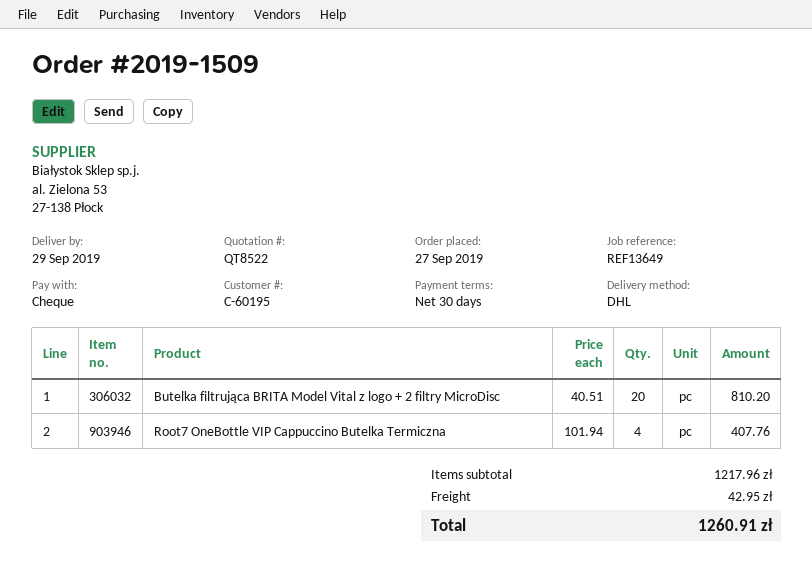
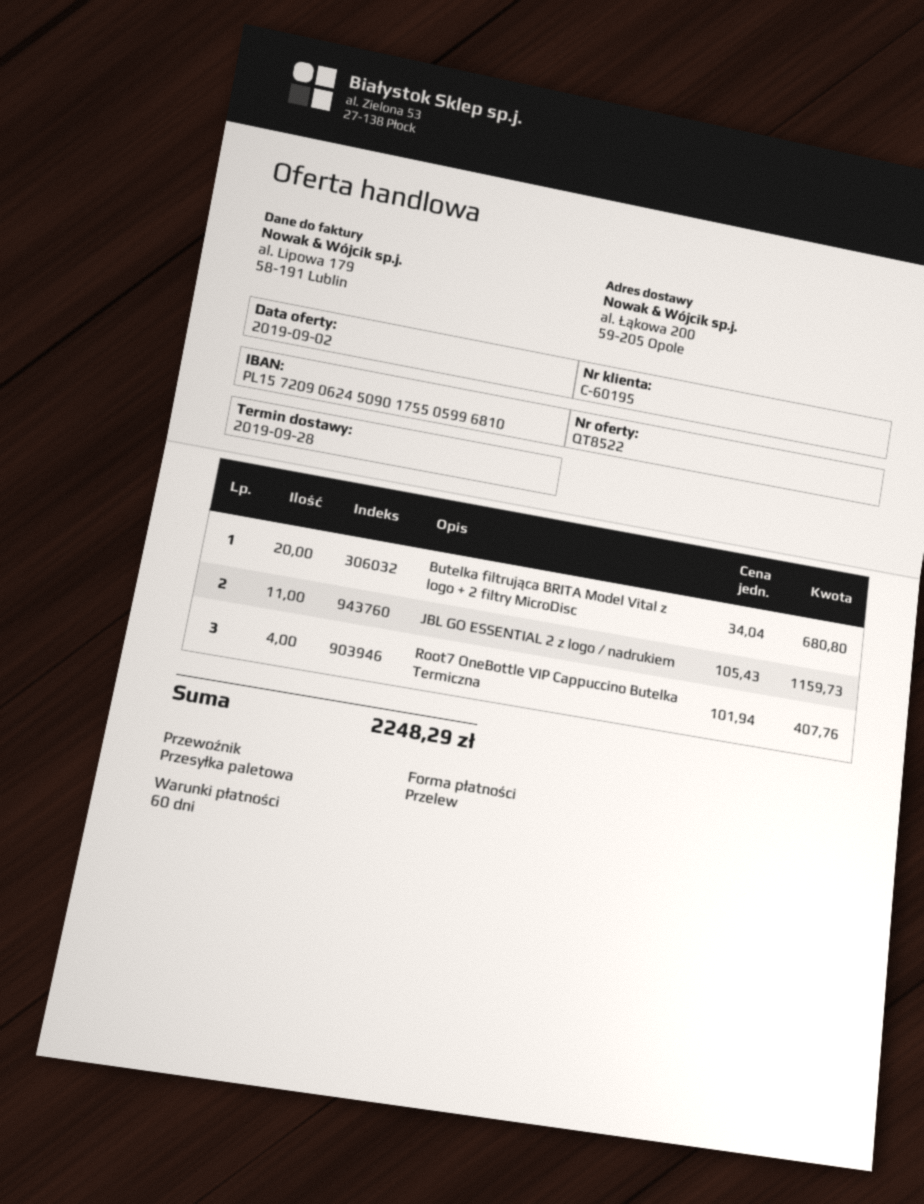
delivery date: 2019-09-29 -> 2019-09-28
payment terms: 30 days -> 60 days
payment method: cheque -> bank transfer
shipping method: DHL -> pallet freight
Butelka filtrująca BRITA Model Vital z logo + 2 filtry MicroDisc: 20 x 40.51 = 810.20 -> 20 x 34.04 = 680.80
JBL GO ESSENTIAL 2 z logo / nadrukiem: none -> 11 x 105.43 = 1159.73
shipping: 42.95 -> none
total: 1260.91 -> 2248.29

